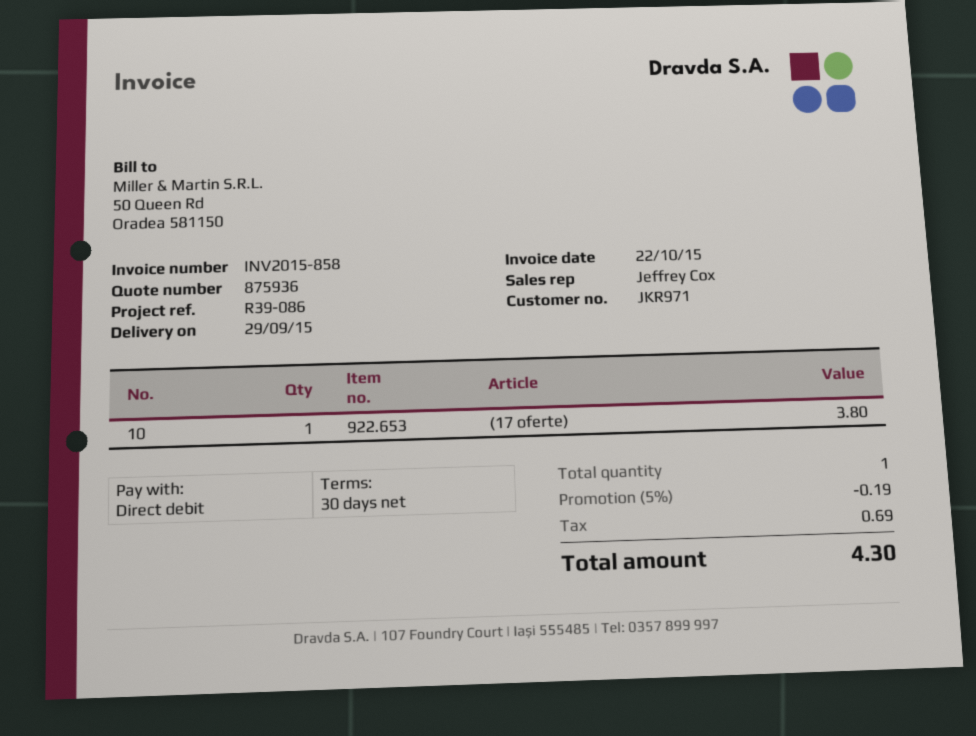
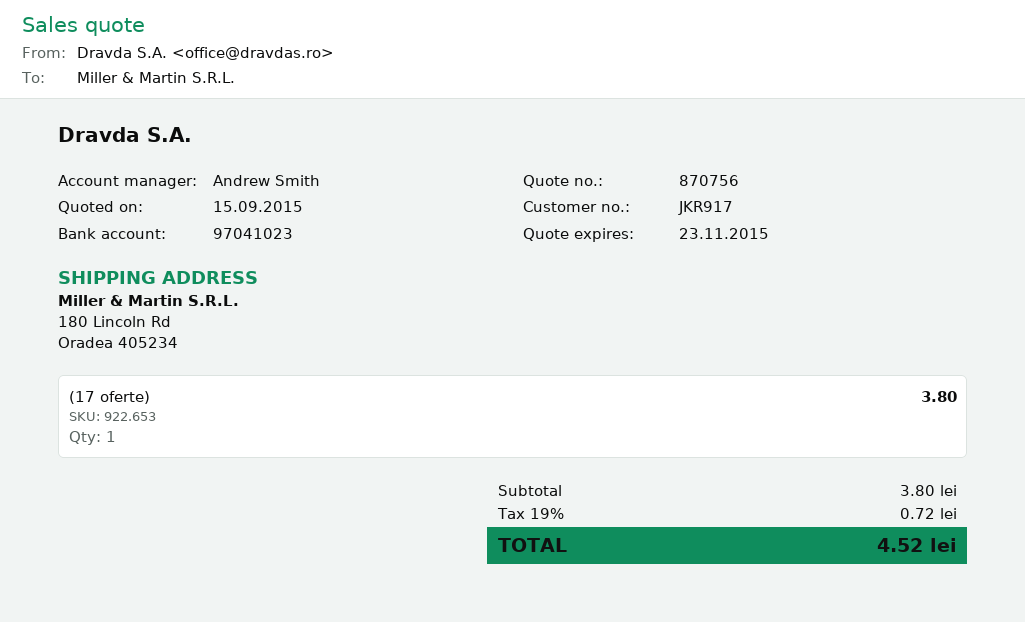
quote number: 875936 -> 870756
customer number: JKR971 -> JKR917
sales rep: Jeffrey Cox -> Andrew Smith
discount: 5% = 0.19 -> none
tax: 0.69 -> 0.72
total: 4.30 -> 4.52

